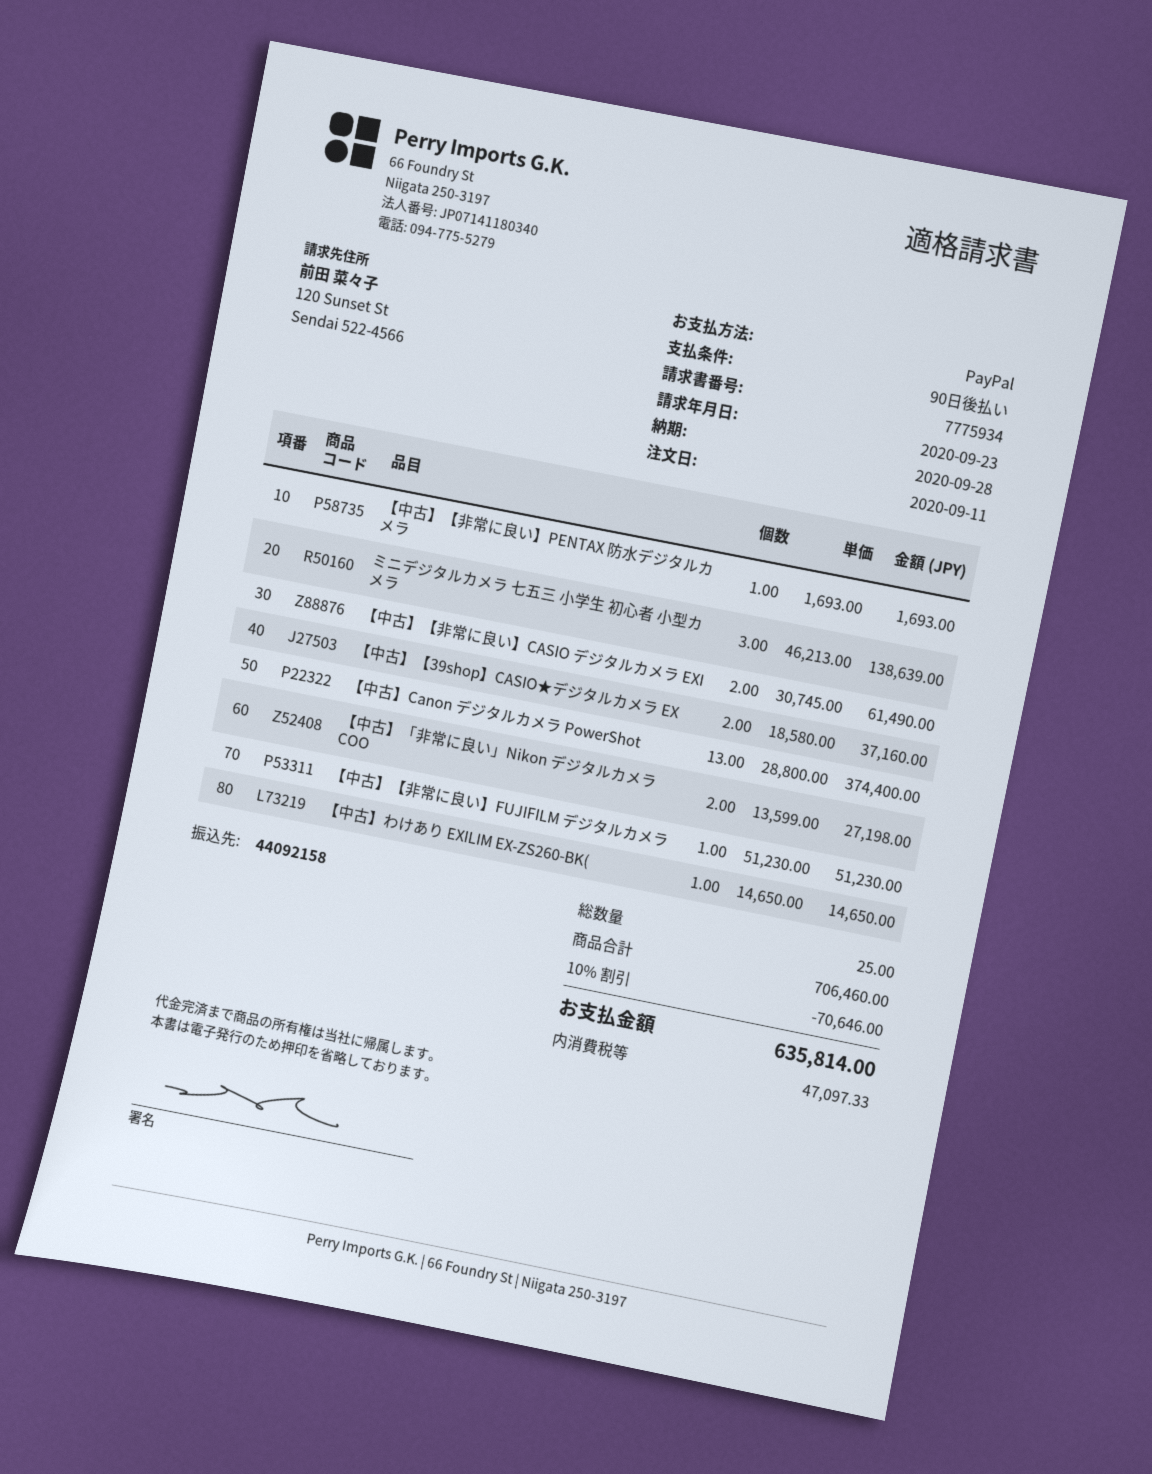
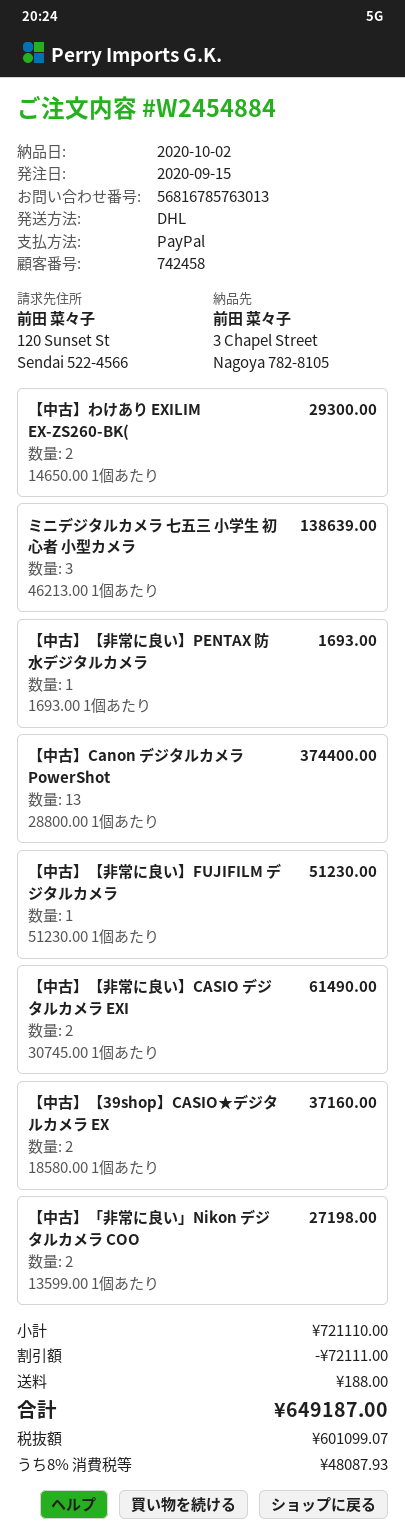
order date: 2020-09-11 -> 2020-09-15
delivery date: 2020-09-28 -> 2020-10-02
【中古】わけあり EXILIM EX-ZS260-BK(: 1 x 14650.00 = 14650.00 -> 2 x 14650.00 = 29300.00
subtotal: 706460.00 -> 721110.00
discount: 70646.00 -> 72111.00
shipping: none -> 188.00
tax: 47097.33 -> 48087.93
total: 635814.00 -> 649187.00

